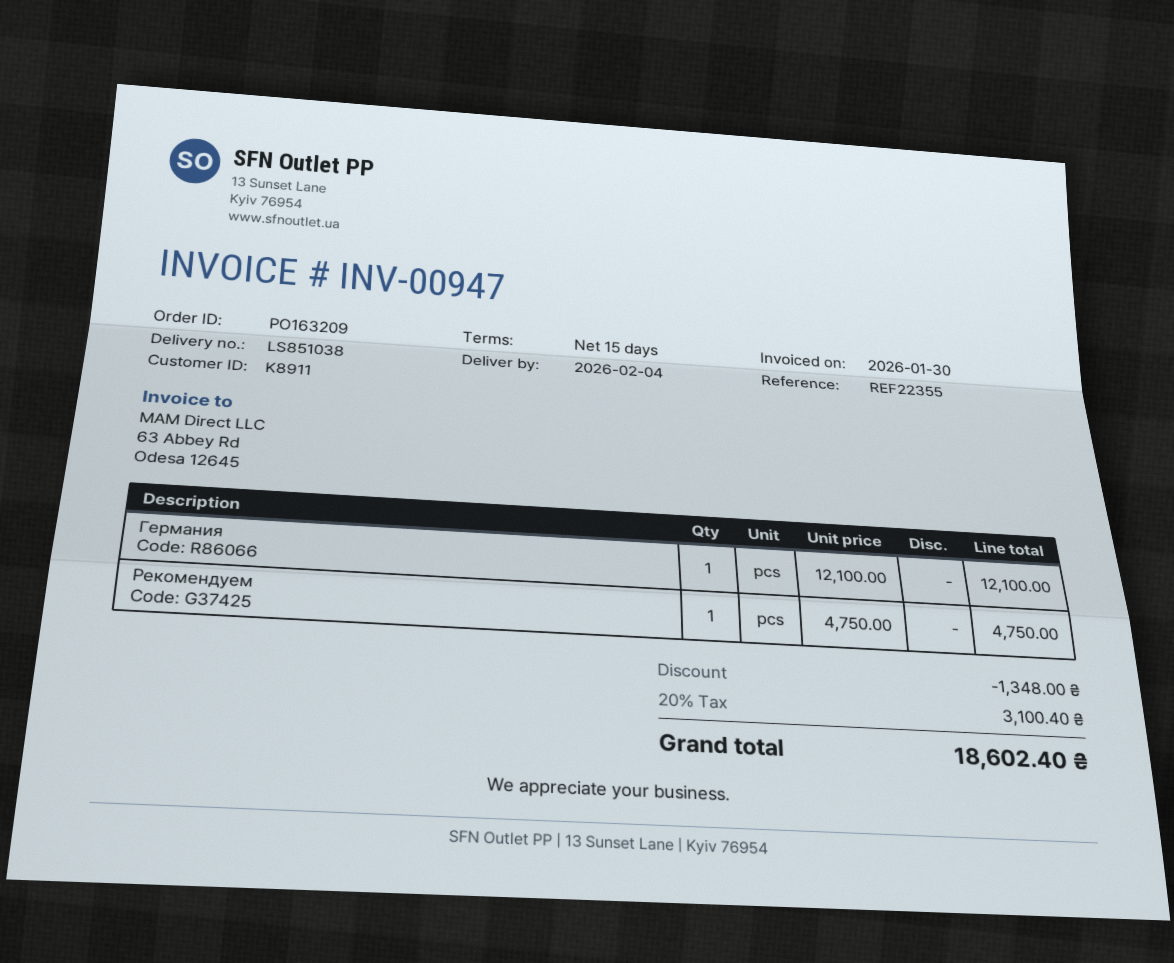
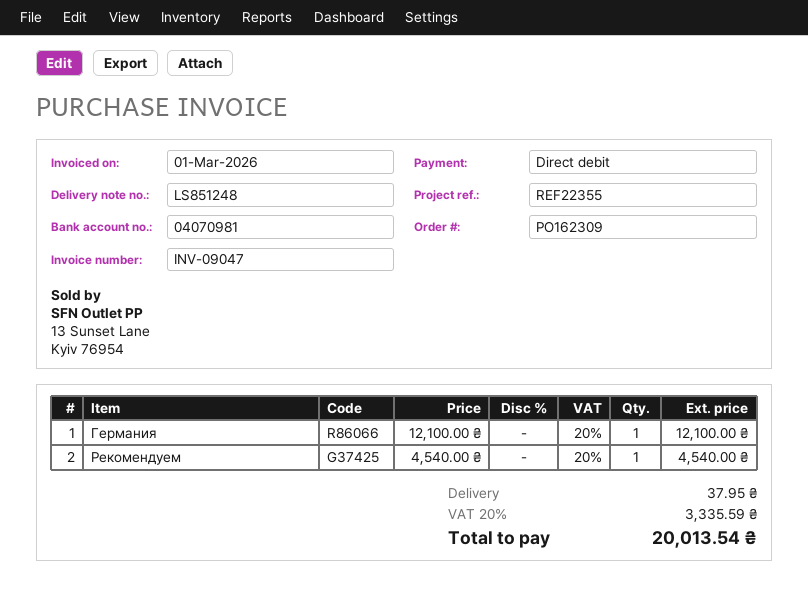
order number: PO163209 -> PO162309
delivery note number: LS851038 -> LS851248
invoice number: INV-00947 -> INV-09047
invoice date: 2026-01-30 -> 2026-03-01
Рекомендуем: 1 x 4750.00 = 4750.00 -> 1 x 4540.00 = 4540.00
discount: 1348.00 -> none
shipping: none -> 37.95
tax: 20% = 3100.40 -> 20% = 3335.59
total: 18602.40 -> 20013.54

